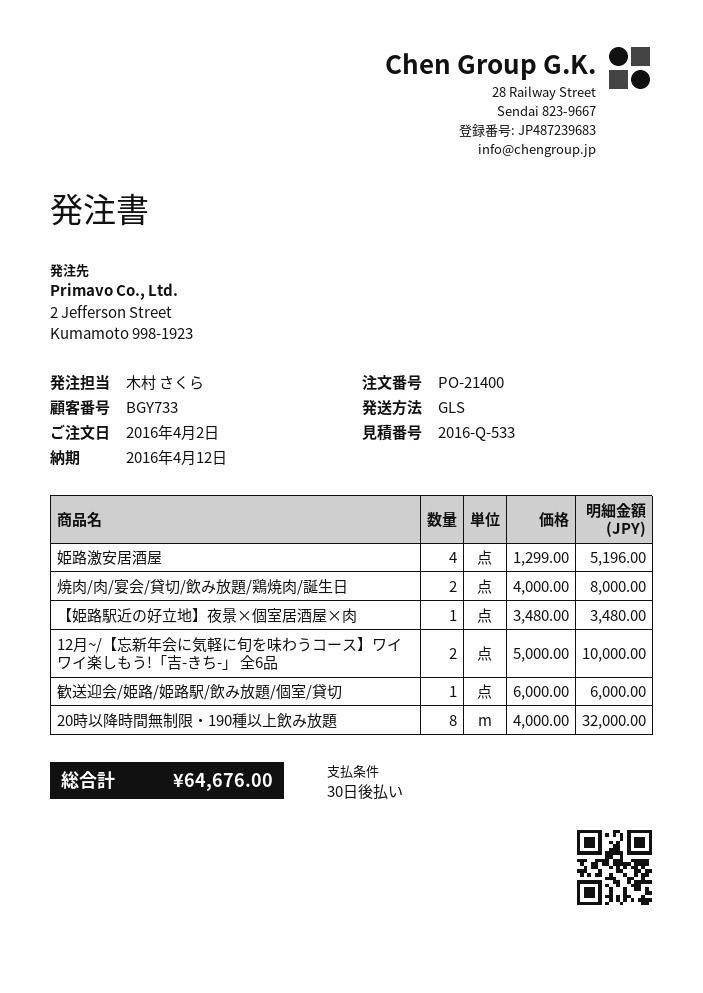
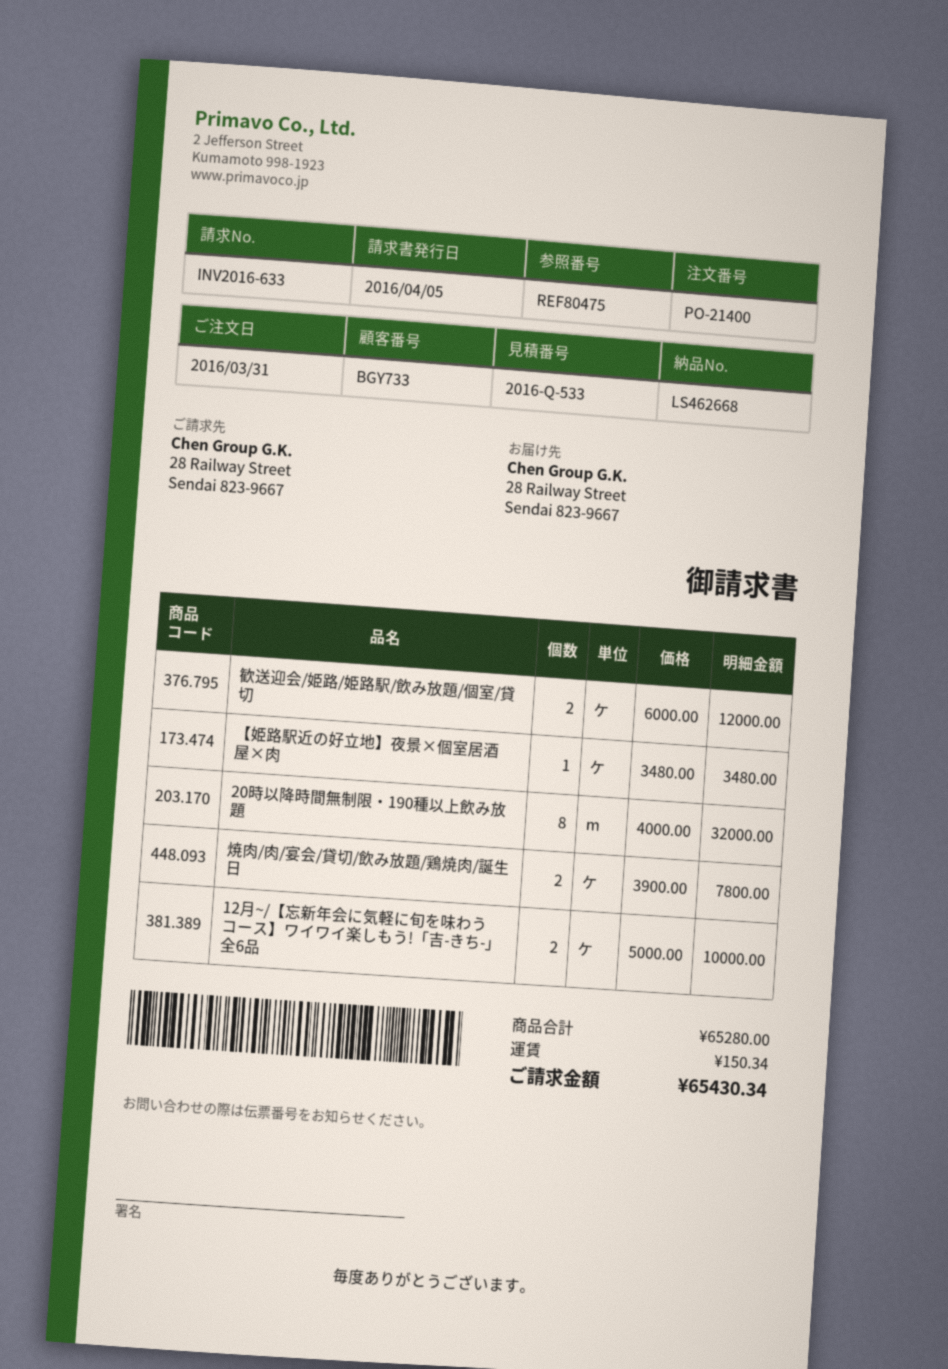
order date: 2016-04-02 -> 2016-03-31
姫路激安居酒屋: 4 x 1299.00 = 5196.00 -> none
焼肉/肉/宴会/貸切/飲み放題/鶏焼肉/誕生日: 2 x 4000.00 = 8000.00 -> 2 x 3900.00 = 7800.00
歓送迎会/姫路/姫路駅/飲み放題/個室/貸切: 1 x 6000.00 = 6000.00 -> 2 x 6000.00 = 12000.00
shipping: none -> 150.34
total: 64676.00 -> 65430.34

